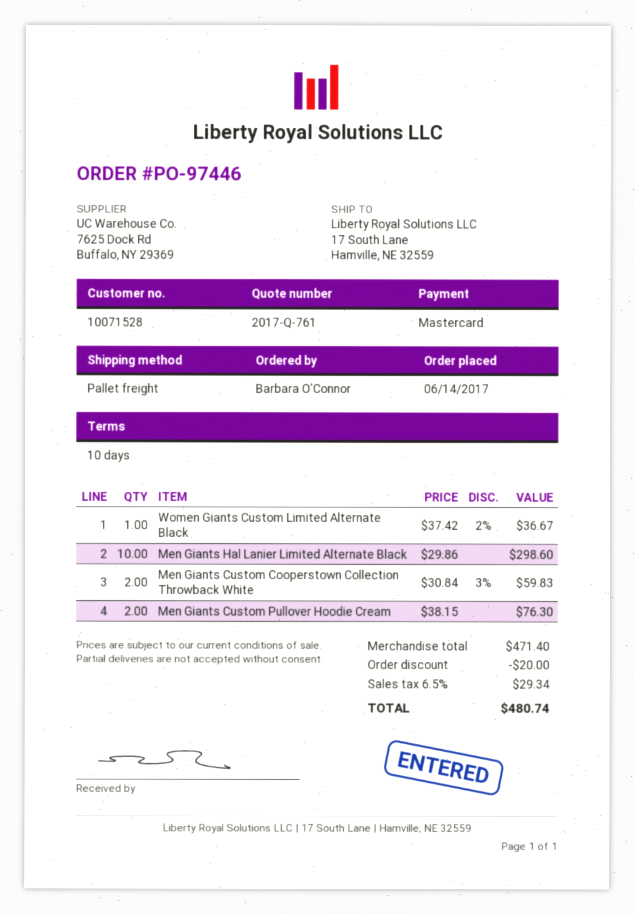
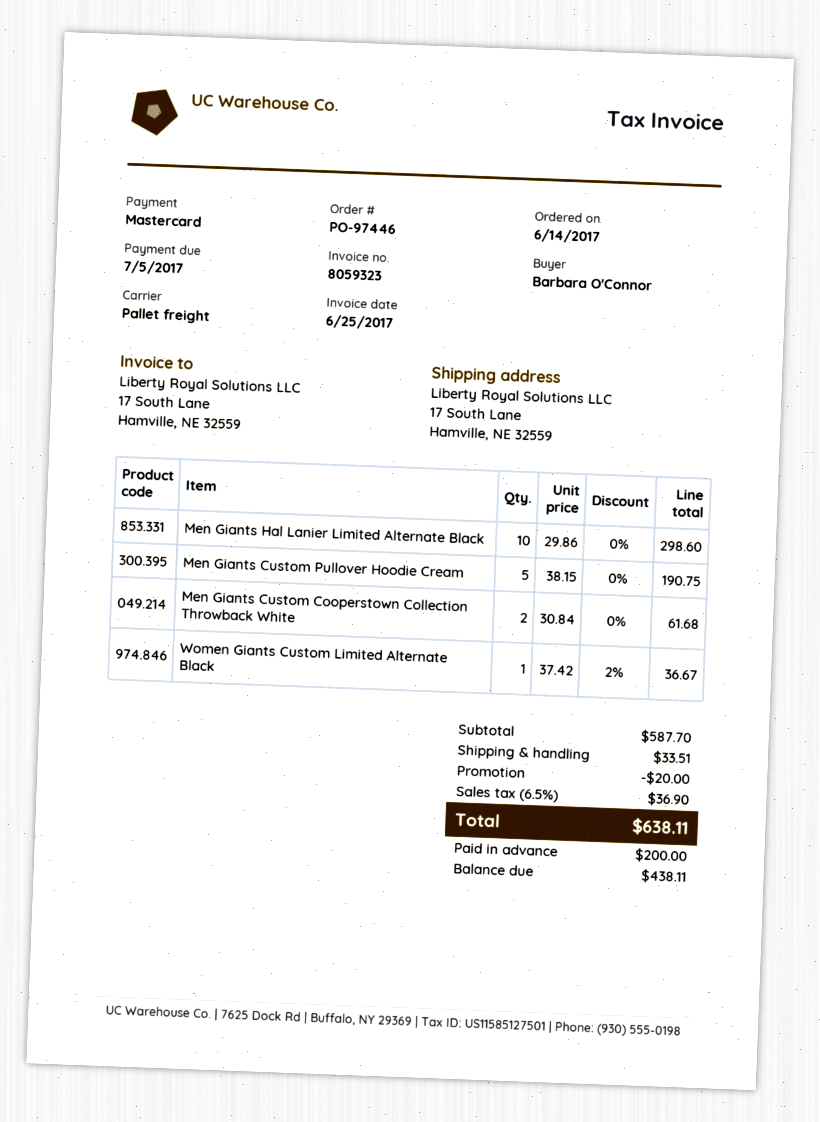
Men Giants Custom Cooperstown Collection Throwback White: 2 x 30.84 - 3% = 59.83 -> 2 x 30.84 = 61.68
Men Giants Custom Pullover Hoodie Cream: 2 x 38.15 = 76.30 -> 5 x 38.15 = 190.75
subtotal: 471.40 -> 587.70
shipping: none -> 33.51
tax: 6.5% = 29.34 -> 6.5% = 36.90
total: 480.74 -> 638.11

